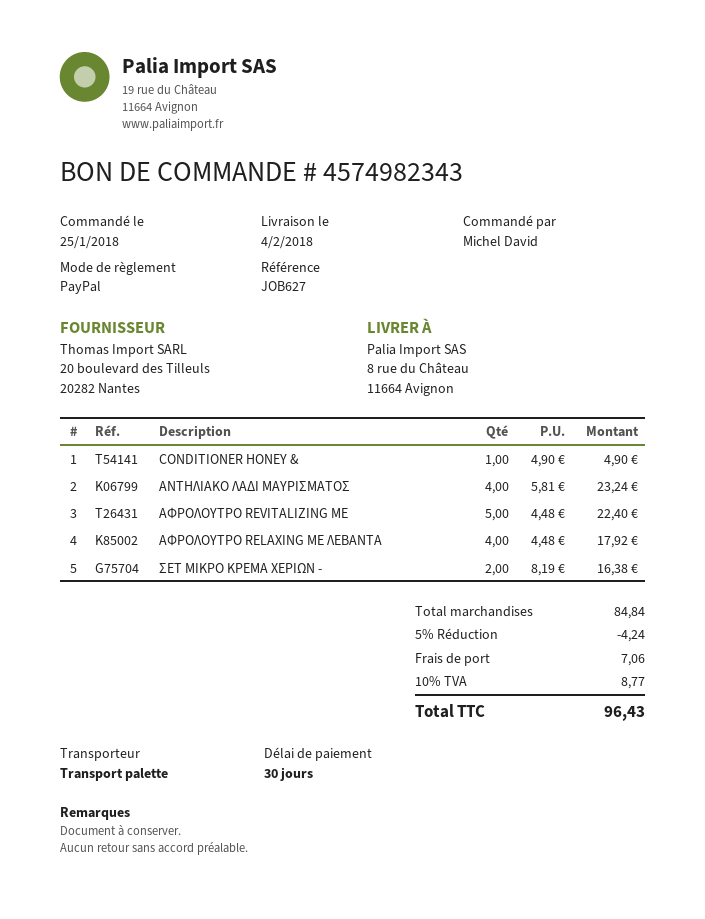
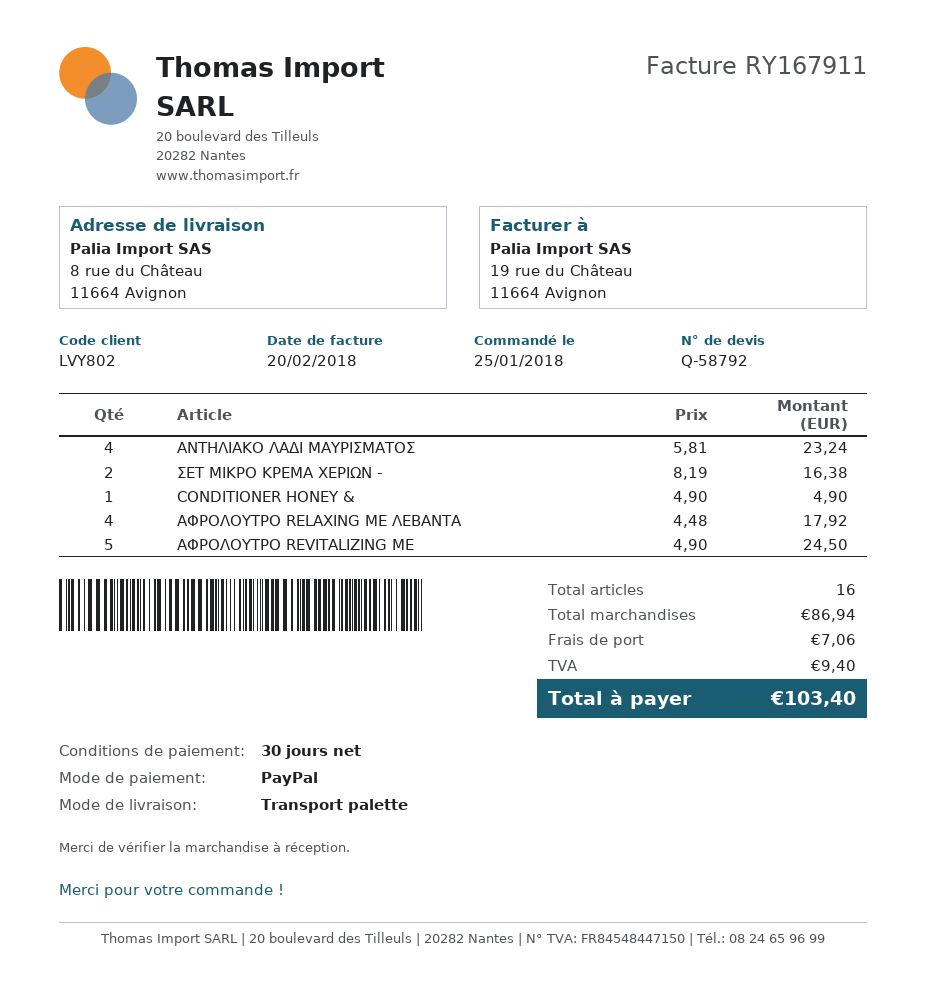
ΑΦΡΟΛΟΥΤΡΟ REVITALIZING ΜΕ: 5 x 4.48 = 22.40 -> 5 x 4.90 = 24.50
subtotal: 84.84 -> 86.94
discount: 5% = 4.24 -> none
tax: 8.77 -> 9.40
total: 96.43 -> 103.40

